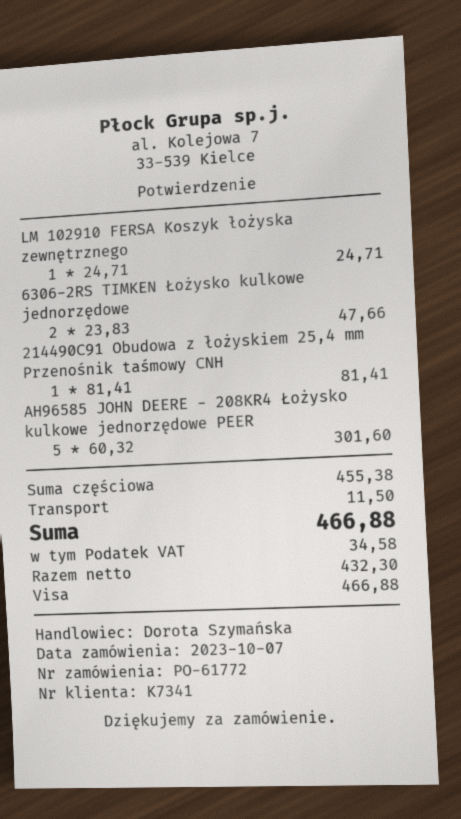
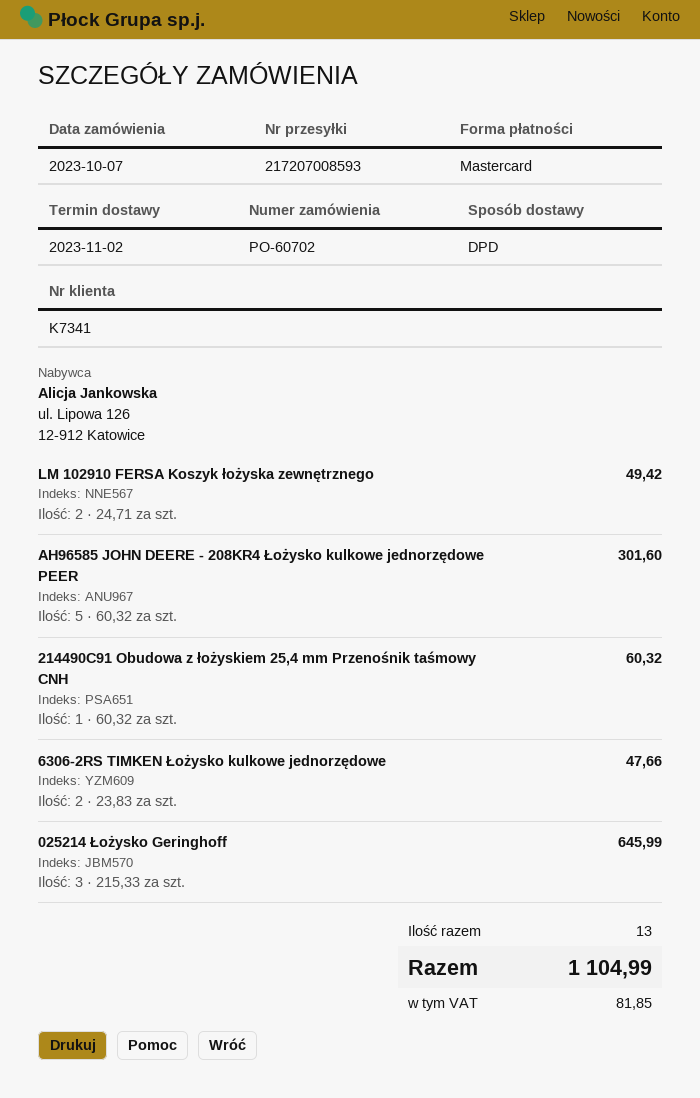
order number: PO-61772 -> PO-60702
payment method: Visa -> Mastercard
LM 102910 FERSA Koszyk łożyska zewnętrznego: 1 x 24.71 = 24.71 -> 2 x 24.71 = 49.42
214490C91 Obudowa z łożyskiem 25,4 mm Przenośnik taśmowy CNH: 1 x 81.41 = 81.41 -> 1 x 60.32 = 60.32
025214 Łożysko Geringhoff: none -> 3 x 215.33 = 645.99
shipping: 11.50 -> none
tax: 34.58 -> 81.85
total: 466.88 -> 1104.99

